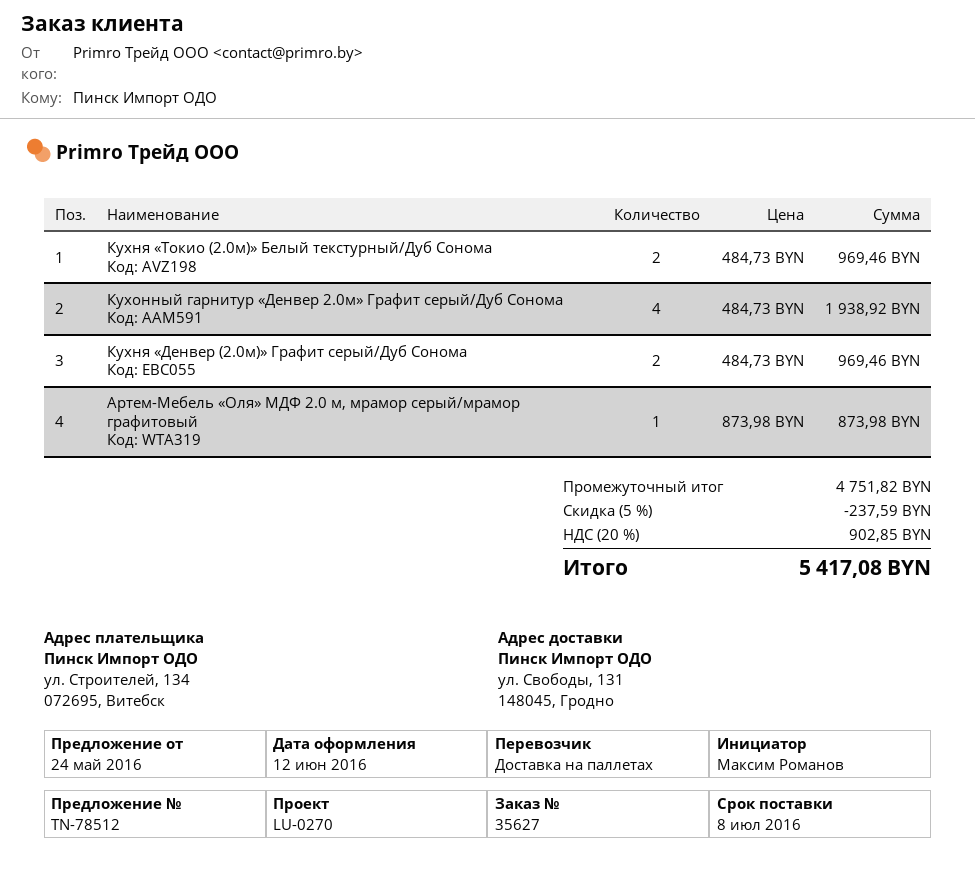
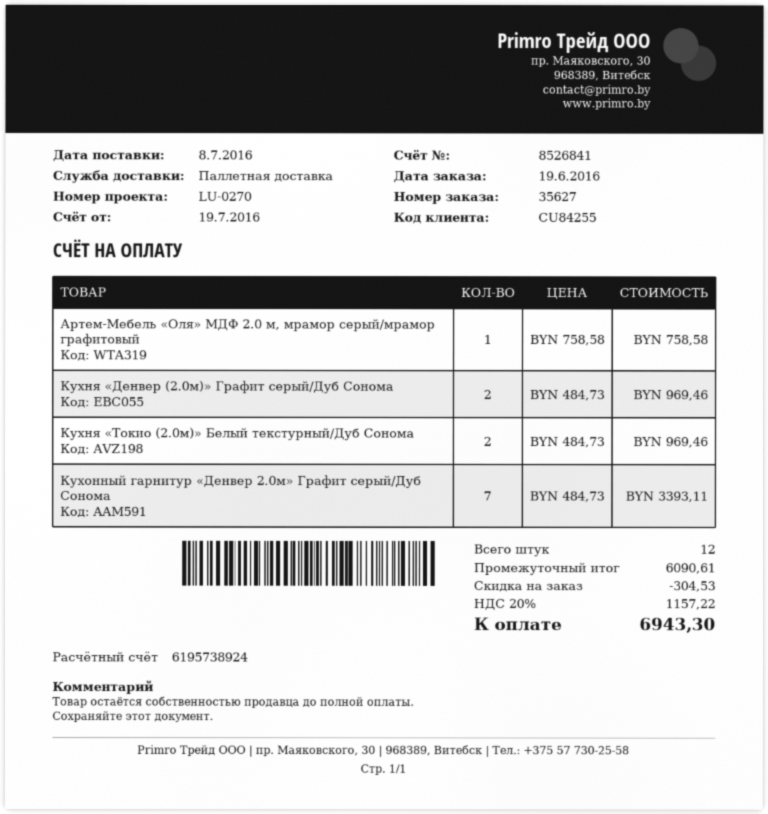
order date: 2016-06-12 -> 2016-06-19
Кухонный гарнитур «Денвер 2.0м» Графит серый/Дуб Сонома: 4 x 484.73 = 1938.92 -> 7 x 484.73 = 3393.11
Артем-Мебель «Оля» МДФ 2.0 м, мрамор серый/мрамор графитовый: 1 x 873.98 = 873.98 -> 1 x 758.58 = 758.58
subtotal: 4751.82 -> 6090.61
discount: 237.59 -> 304.53
tax: 20% = 902.85 -> 20% = 1157.22
total: 5417.08 -> 6943.30

